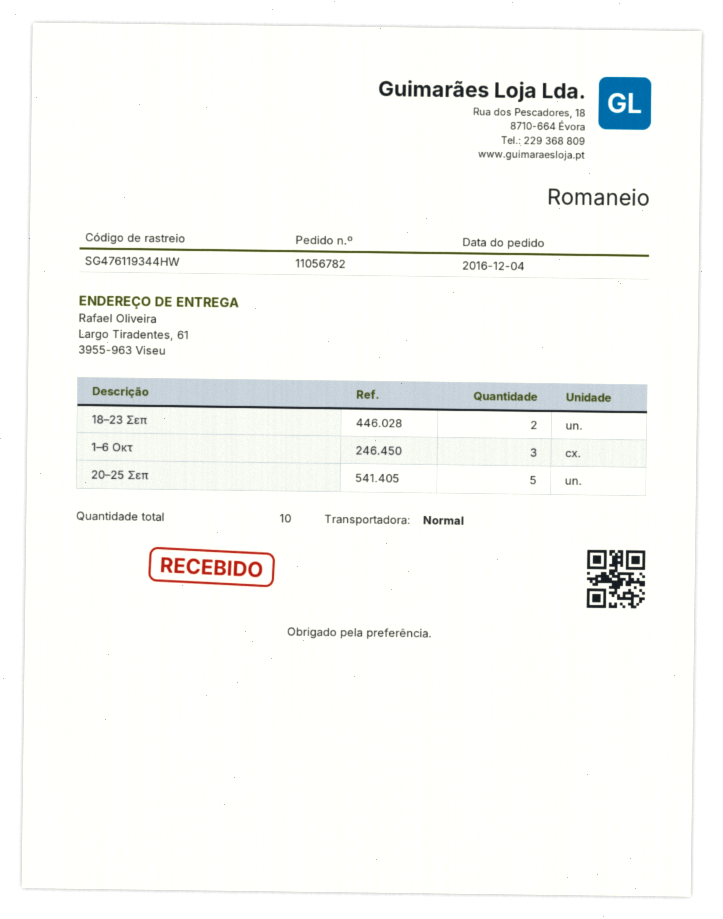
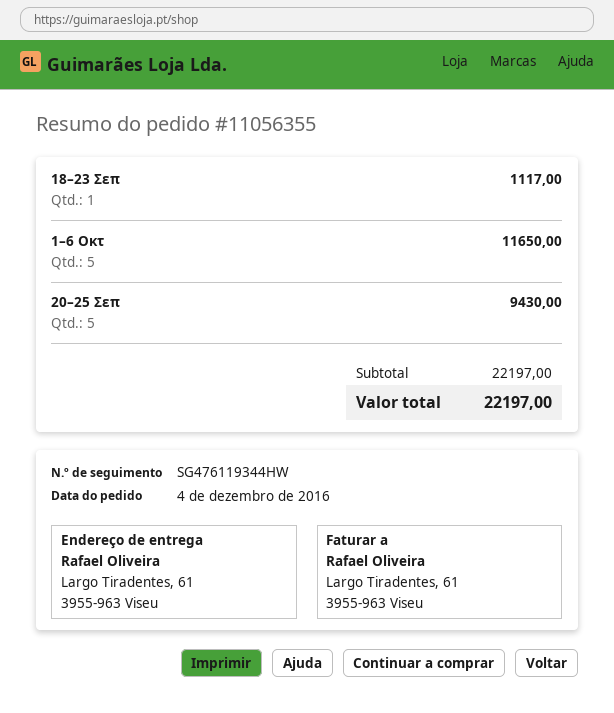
order number: 11056782 -> 11056355
18–23 Σεπ: 2 -> 1
1–6 Οκτ: 3 -> 5

